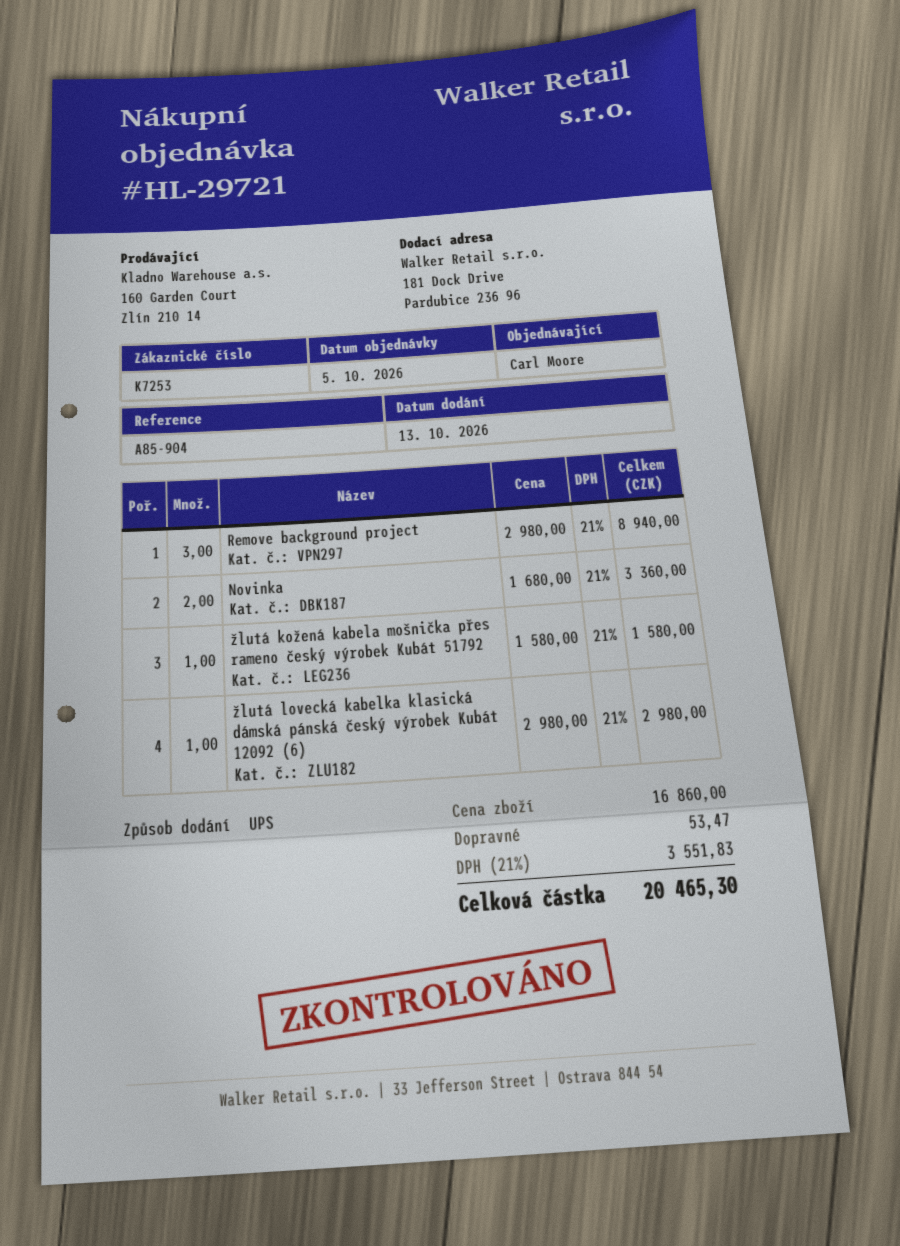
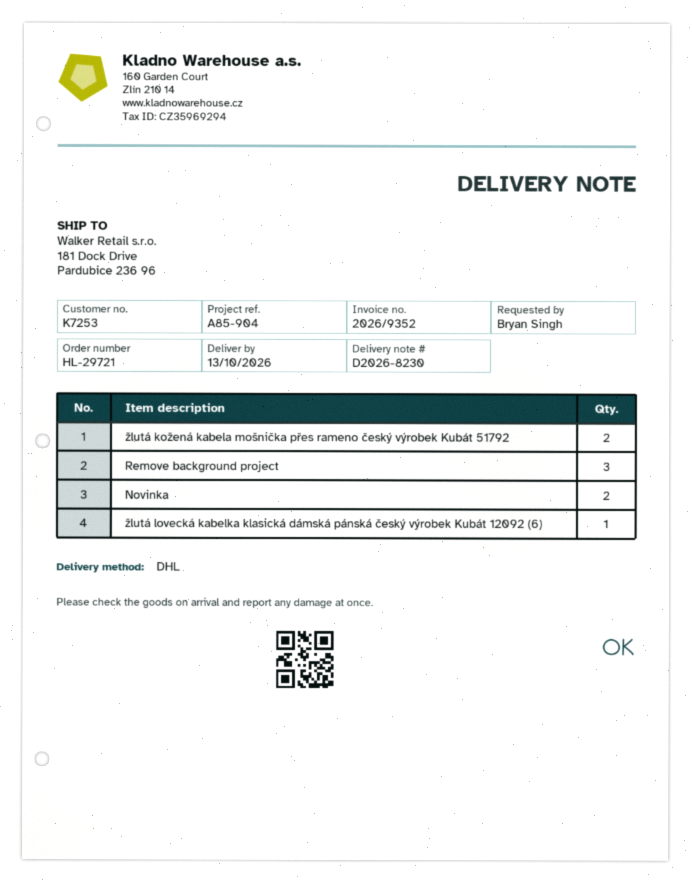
ordered by: Carl Moore -> Bryan Singh
shipping method: UPS -> DHL
žlutá kožená kabela mošnička přes rameno český výrobek Kubát 51792: 1 -> 2

